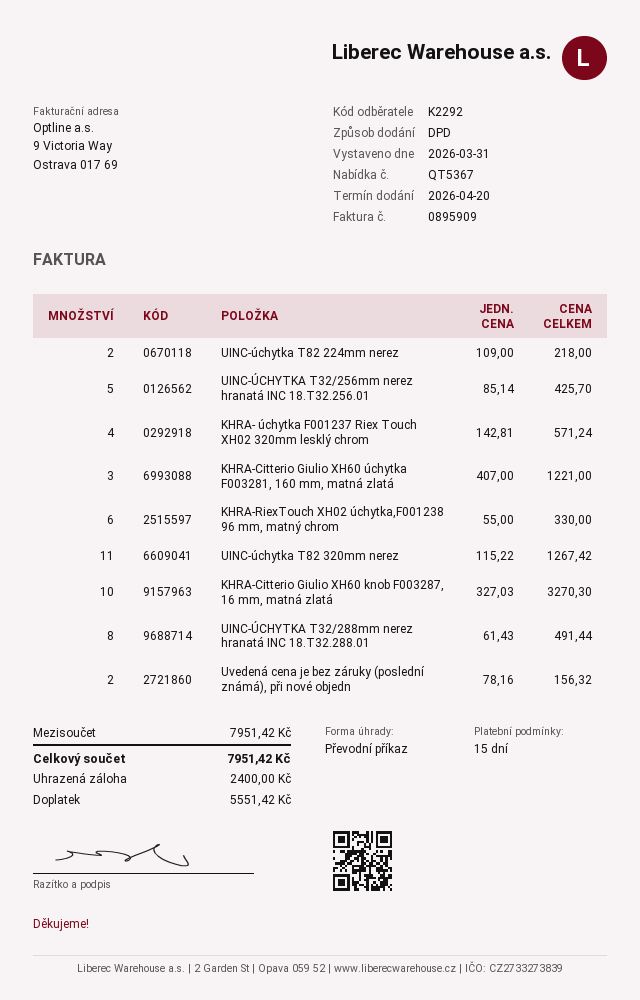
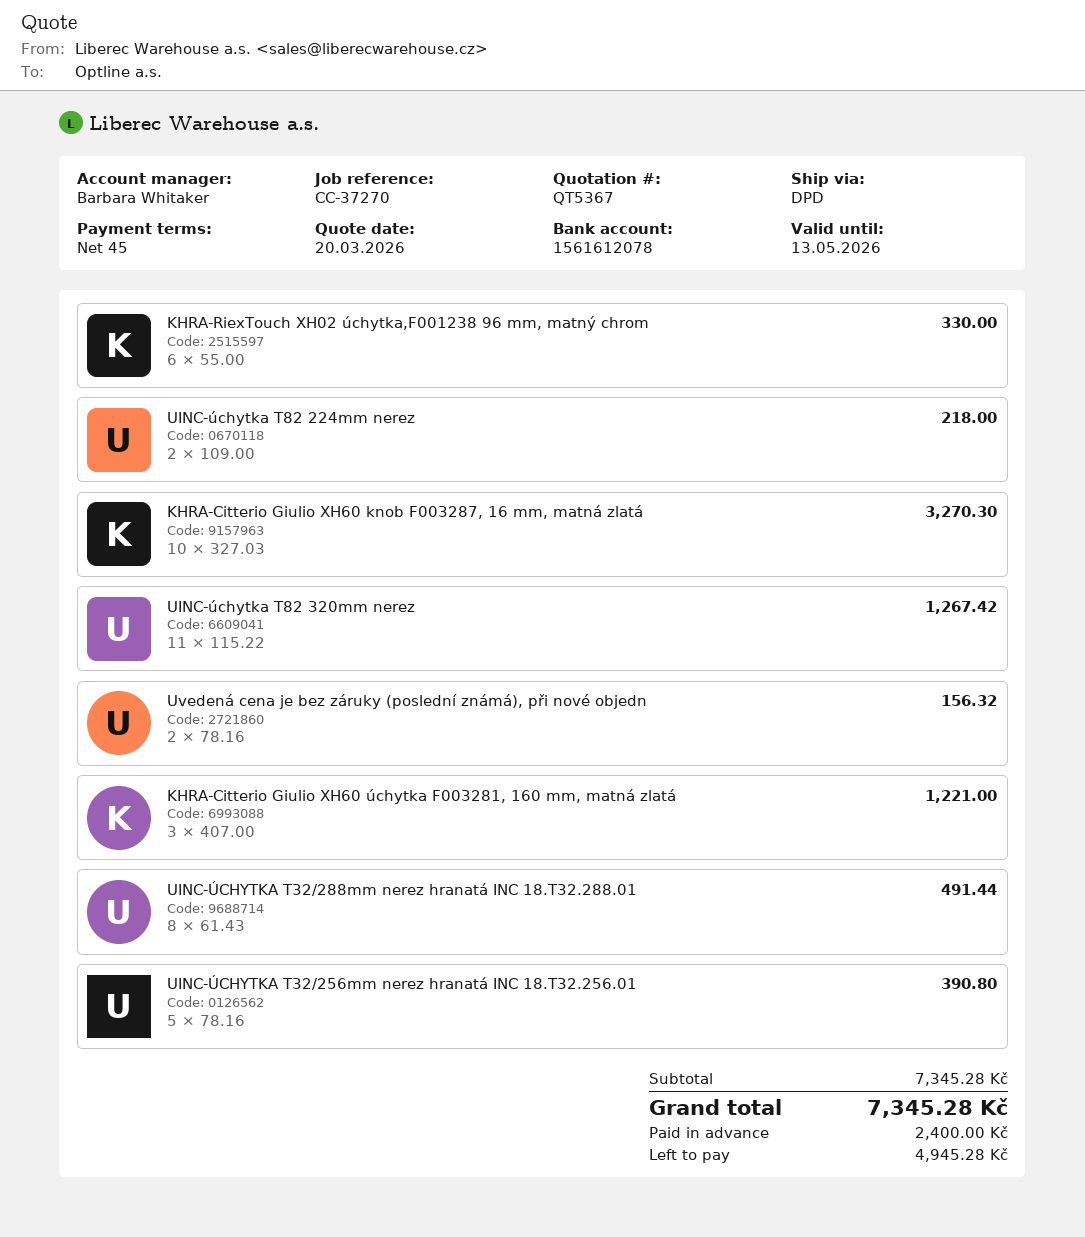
payment terms: 15 days -> 45 days
UINC-ÚCHYTKA T32/256mm nerez hranatá INC 18.T32.256.01: 5 x 85.14 = 425.70 -> 5 x 78.16 = 390.80
KHRA- úchytka F001237 Riex Touch XH02 320mm lesklý chrom: 4 x 142.81 = 571.24 -> none
subtotal: 7951.42 -> 7345.28
total: 7951.42 -> 7345.28
balance: 5551.42 -> 4945.28

